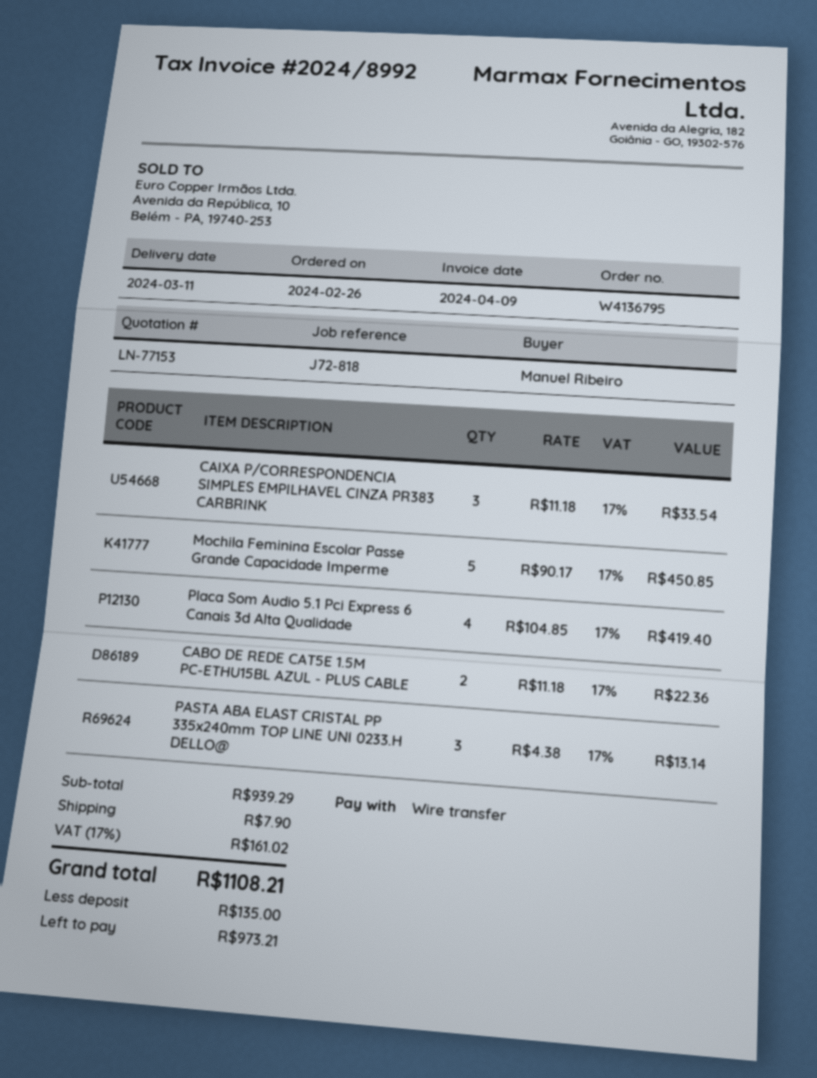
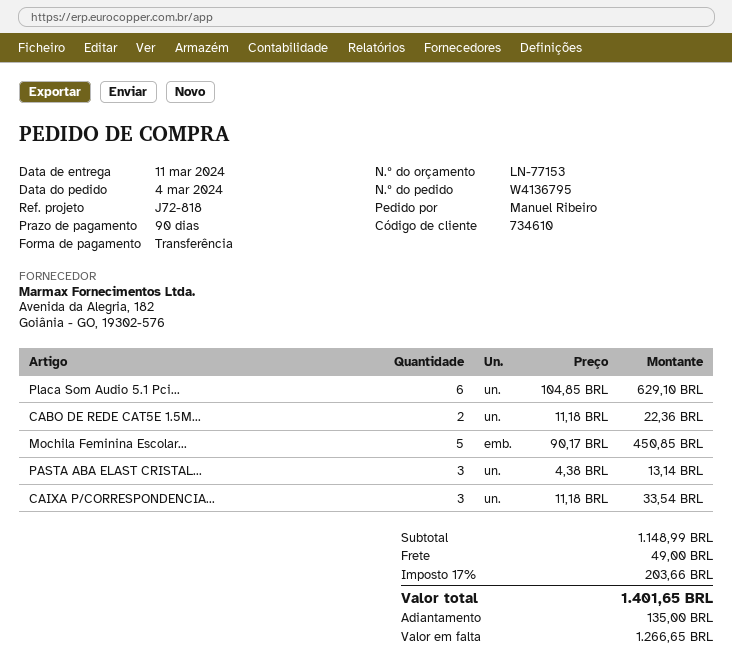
order date: 2024-02-26 -> 2024-03-04
Placa Som Audio 5.1 Pci Express 6 Canais 3d Alta Qualidade: 4 x 104.85 = 419.40 -> 6 x 104.85 = 629.10
subtotal: 939.29 -> 1148.99
shipping: 7.90 -> 49.00
tax: 17% = 161.02 -> 17% = 203.66
total: 1108.21 -> 1401.65
balance: 973.21 -> 1266.65

